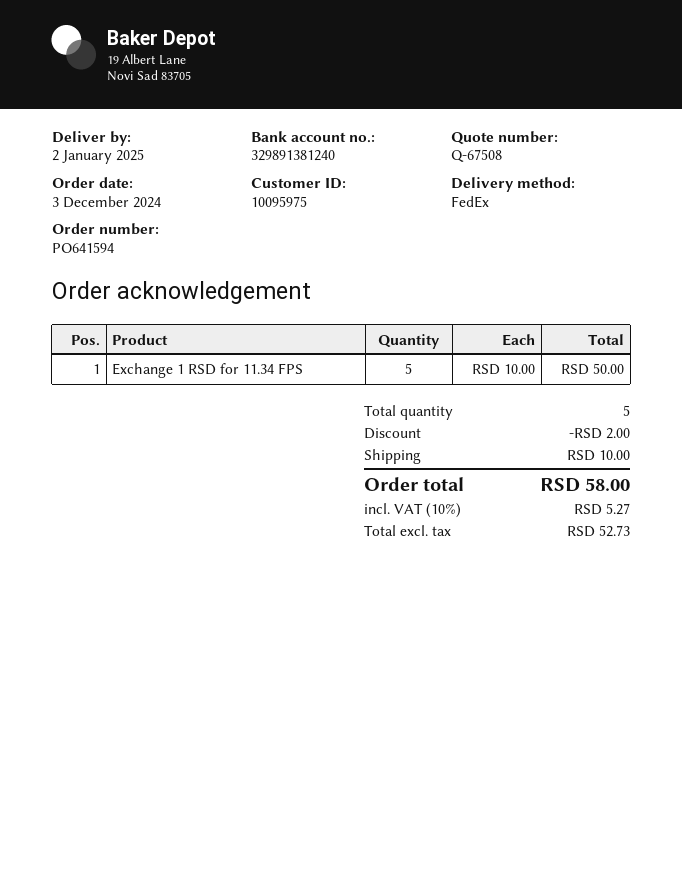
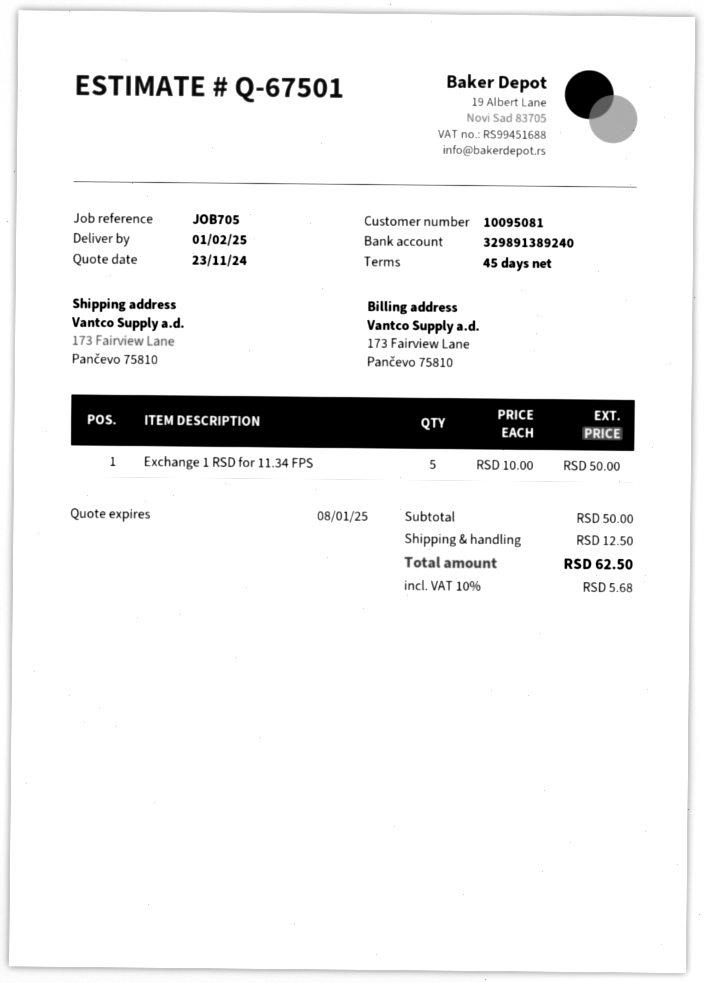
quote number: Q-67508 -> Q-67501
delivery date: 2025-01-02 -> 2025-02-01
customer number: 10095975 -> 10095081
bank account: 329891381240 -> 329891389240
discount: 2.00 -> none
shipping: 10.00 -> 12.50
tax: 10% = 5.27 -> 10% = 5.68
total: 58.00 -> 62.50

